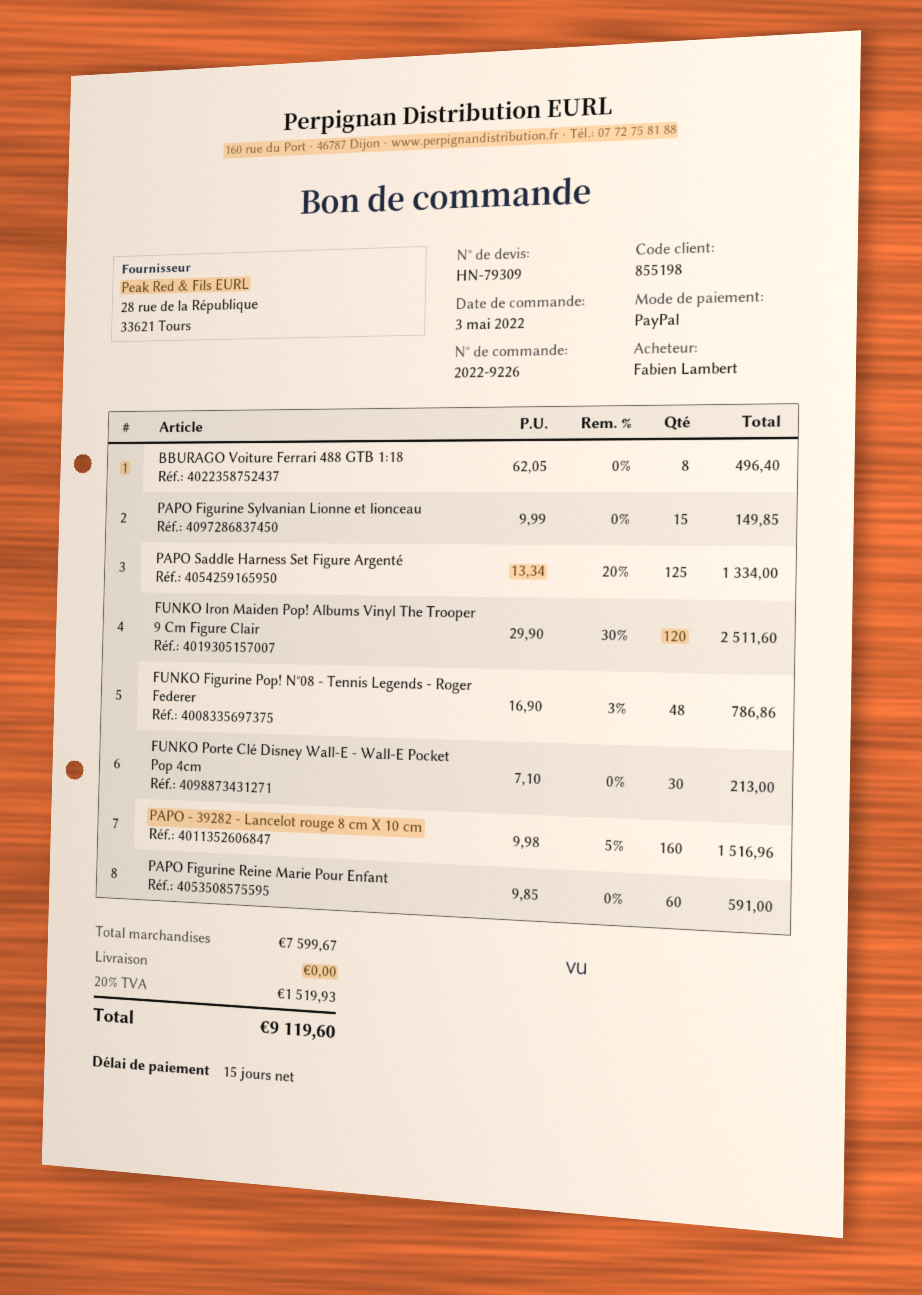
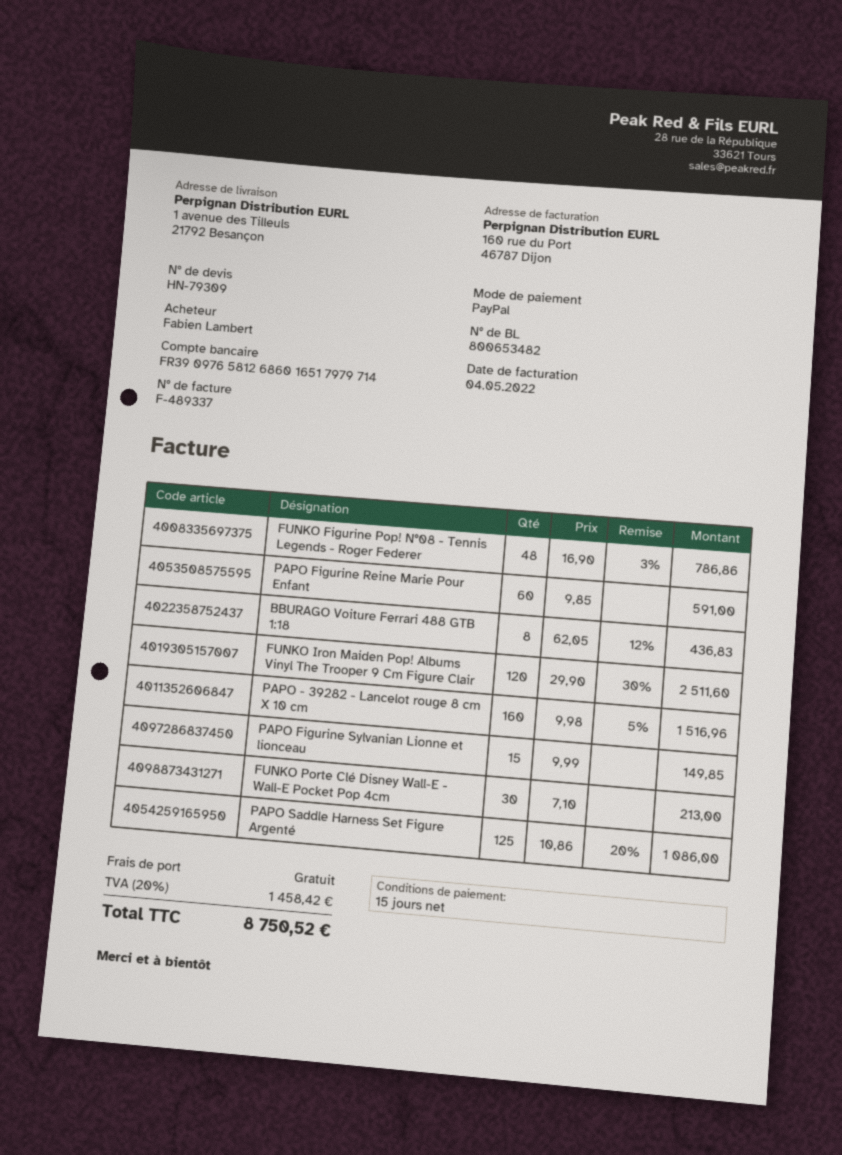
BBURAGO Voiture Ferrari 488 GTB 1:18: 8 x 62.05 = 496.40 -> 8 x 62.05 - 12% = 436.83
PAPO Saddle Harness Set Figure Argenté: 125 x 13.34 - 20% = 1334.00 -> 125 x 10.86 - 20% = 1086.00
tax: 20% = 1519.93 -> 20% = 1458.42
total: 9119.60 -> 8750.52

